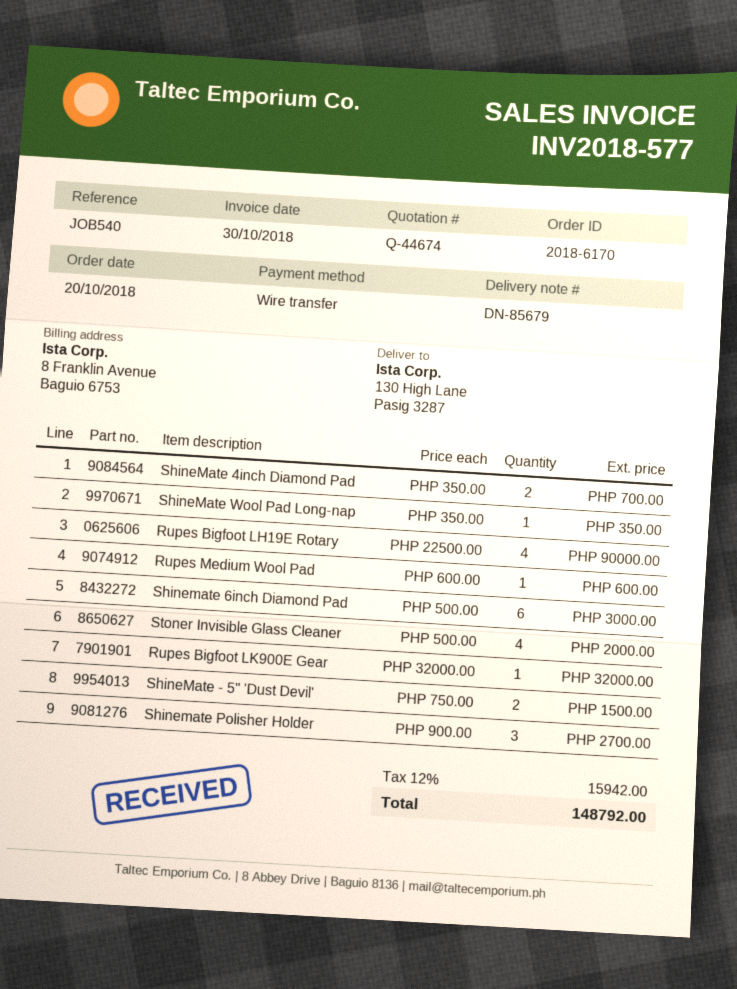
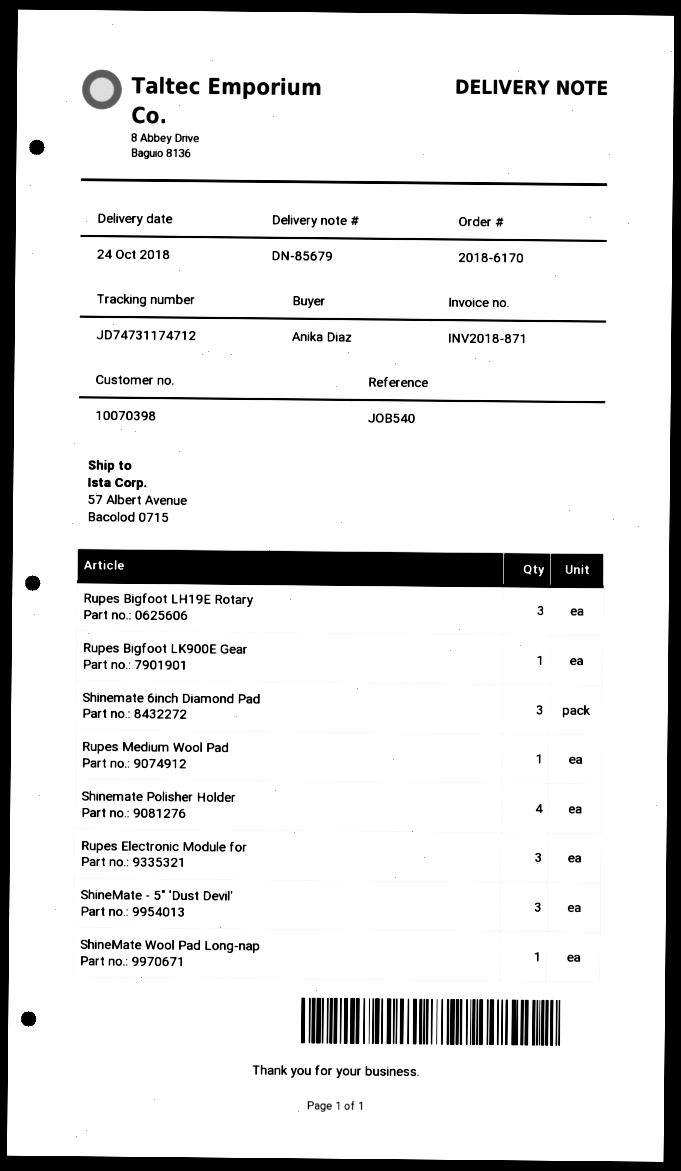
invoice number: INV2018-577 -> INV2018-871
ship to: 130 High Lane, Pasig 3287 -> 57 Albert Avenue, Bacolod 0715
ShineMate 4inch Diamond Pad: 2 -> none
Rupes Bigfoot LH19E Rotary: 4 -> 3
Shinemate 6inch Diamond Pad: 6 -> 3
Stoner Invisible Glass Cleaner: 4 -> none
ShineMate - 5" 'Dust Devil': 2 -> 3
Shinemate Polisher Holder: 3 -> 4
Rupes Electronic Module for: none -> 3

